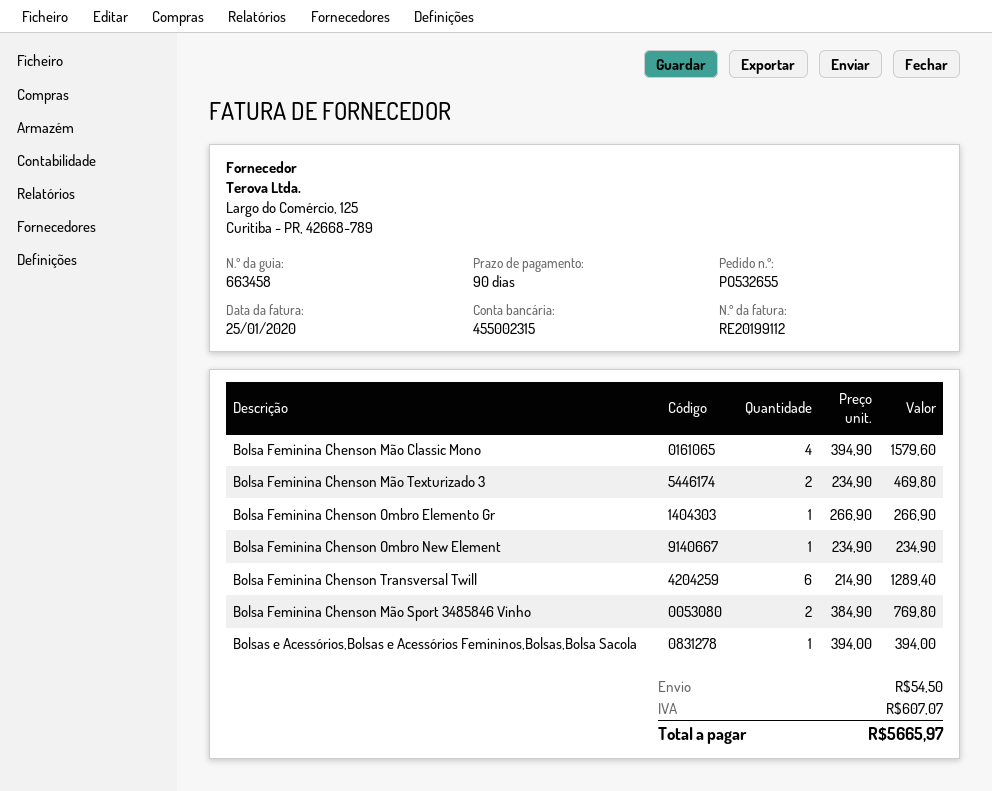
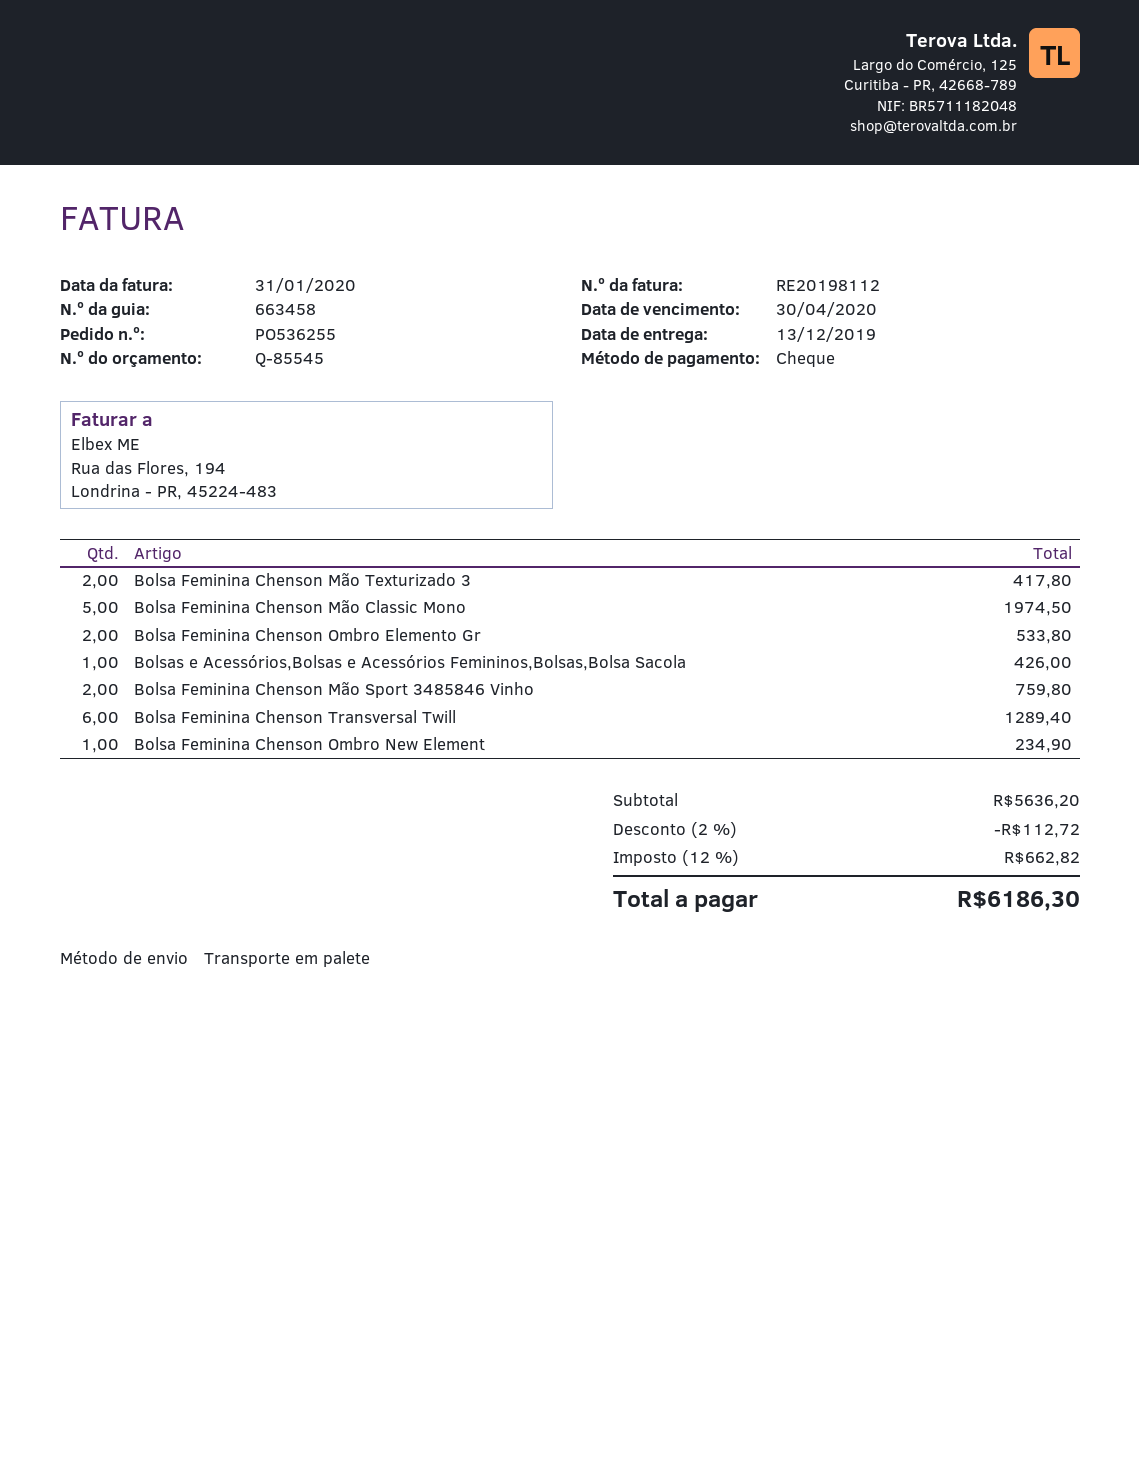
order number: PO532655 -> PO536255
invoice number: RE20199112 -> RE20198112
invoice date: 2020-01-25 -> 2020-01-31
Bolsa Feminina Chenson Mão Classic Mono: 4 for 1579.60 -> 5 for 1974.50
Bolsa Feminina Chenson Mão Texturizado 3: 2 for 469.80 -> 2 for 417.80
Bolsa Feminina Chenson Ombro Elemento Gr: 1 for 266.90 -> 2 for 533.80
Bolsa Feminina Chenson Mão Sport 3485846 Vinho: 2 for 769.80 -> 2 for 759.80
Bolsas e Acessórios,Bolsas e Acessórios Femininos,Bolsas,Bolsa Sacola: 1 for 394.00 -> 1 for 426.00
discount: none -> 2% = 112.72
shipping: 54.50 -> none
tax: 607.07 -> 662.82
total: 5665.97 -> 6186.30

